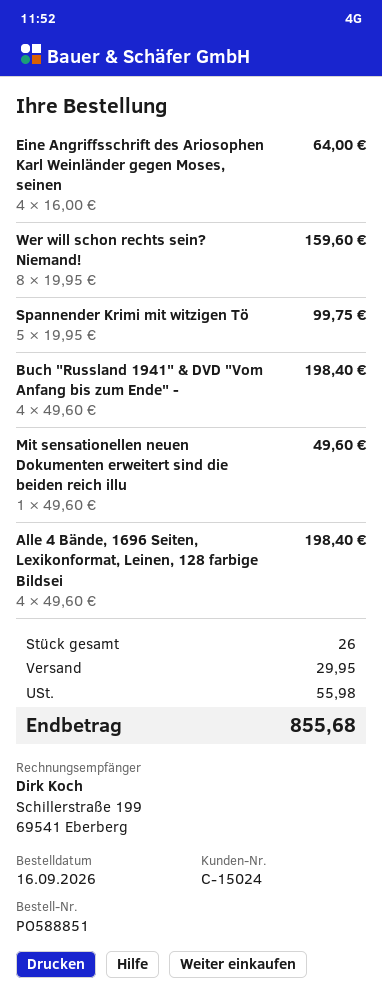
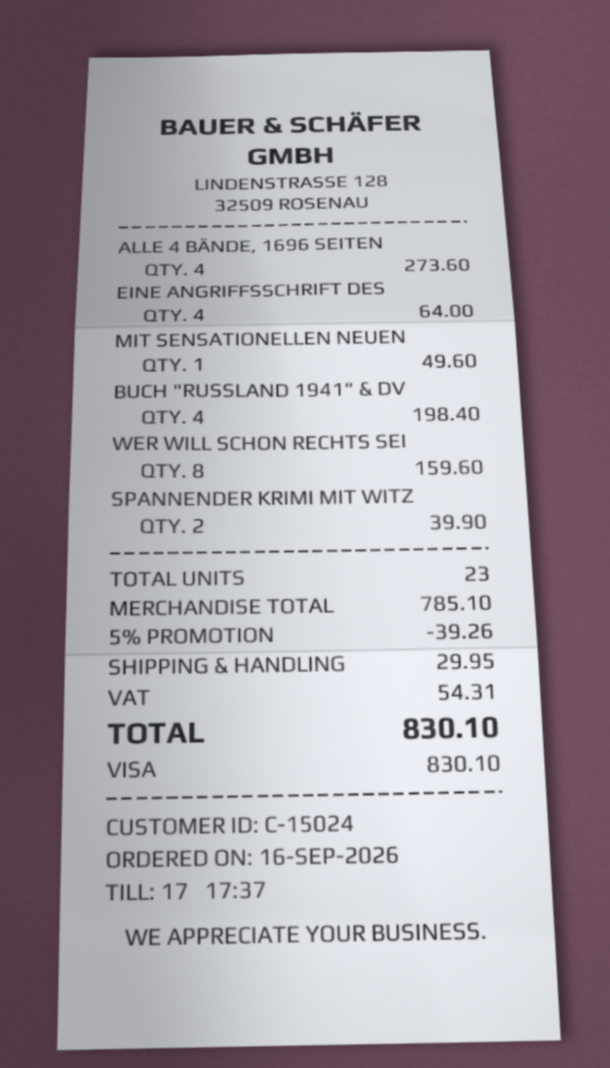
Spannender Krimi mit witzigen Tö: 5 for 99.75 -> 2 for 39.90
Alle 4 Bände, 1696 Seiten, Lexikonformat, Leinen, 128 farbige Bildsei: 4 for 198.40 -> 4 for 273.60
total quantity: 26 -> 23
discount: none -> 5% = 39.26
tax: 55.98 -> 54.31
total: 855.68 -> 830.10

